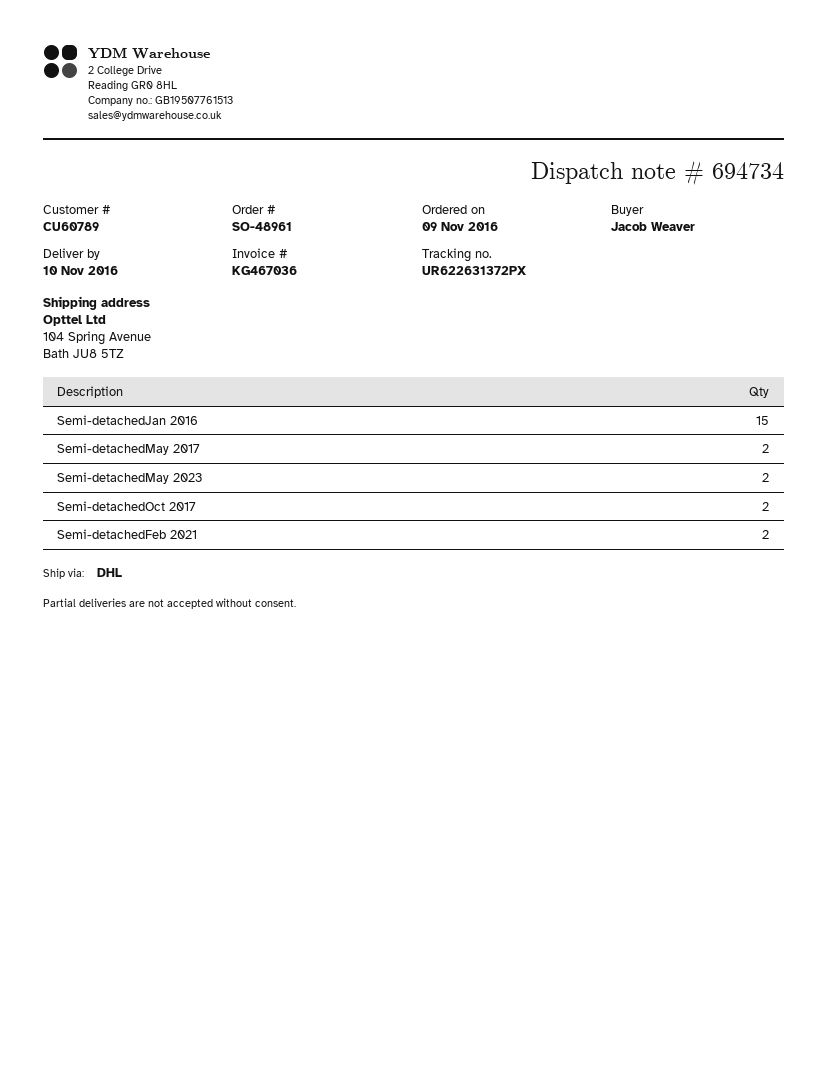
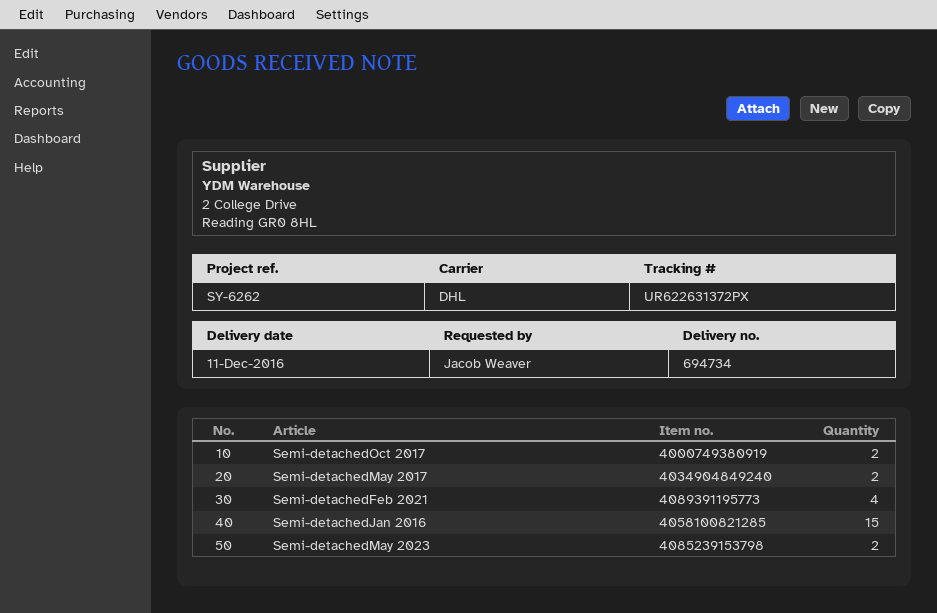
delivery date: 2016-11-10 -> 2016-12-11
Semi-detachedFeb 2021: 2 -> 4

